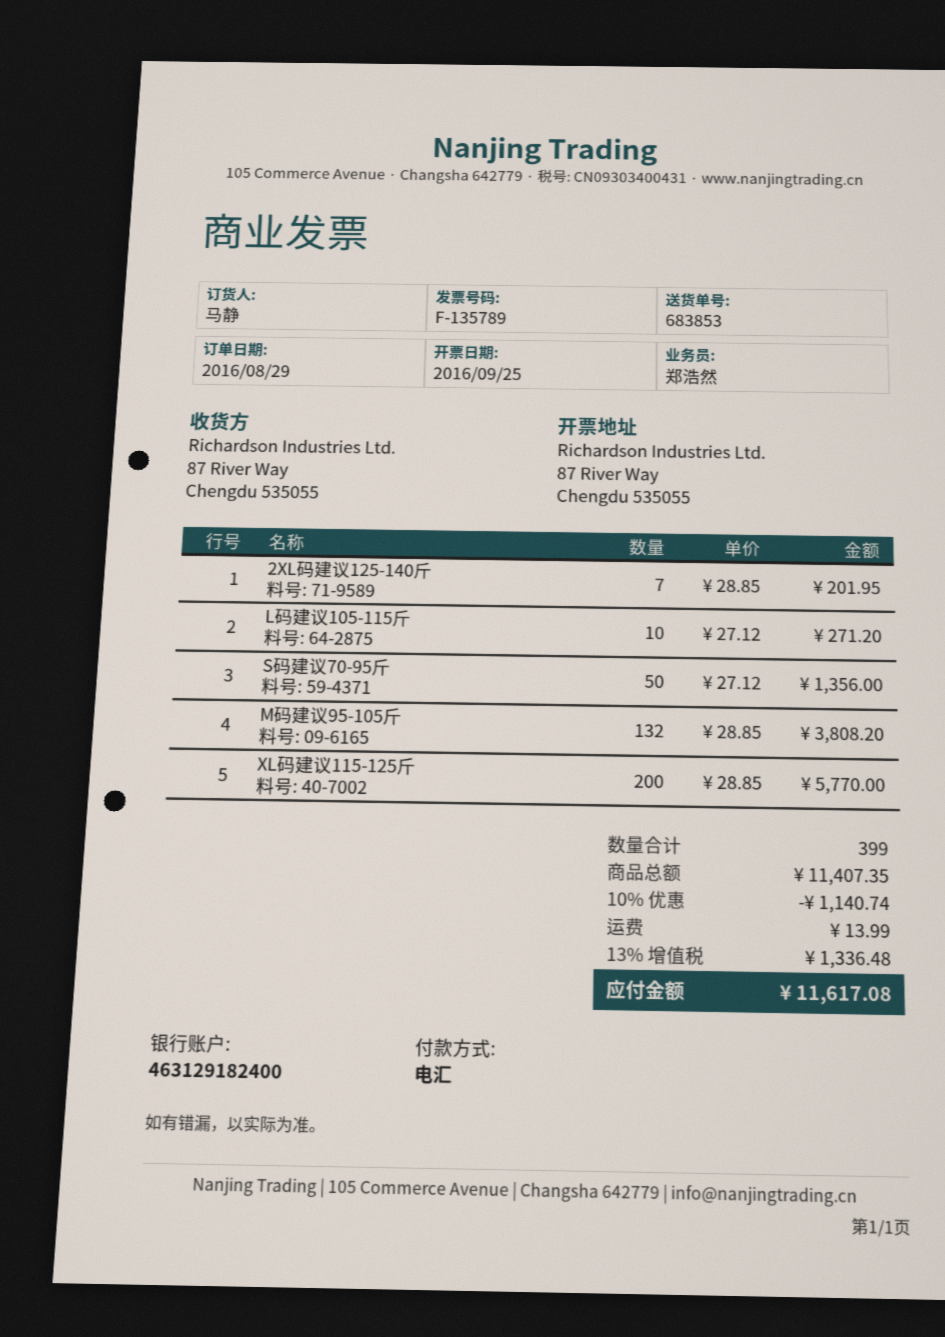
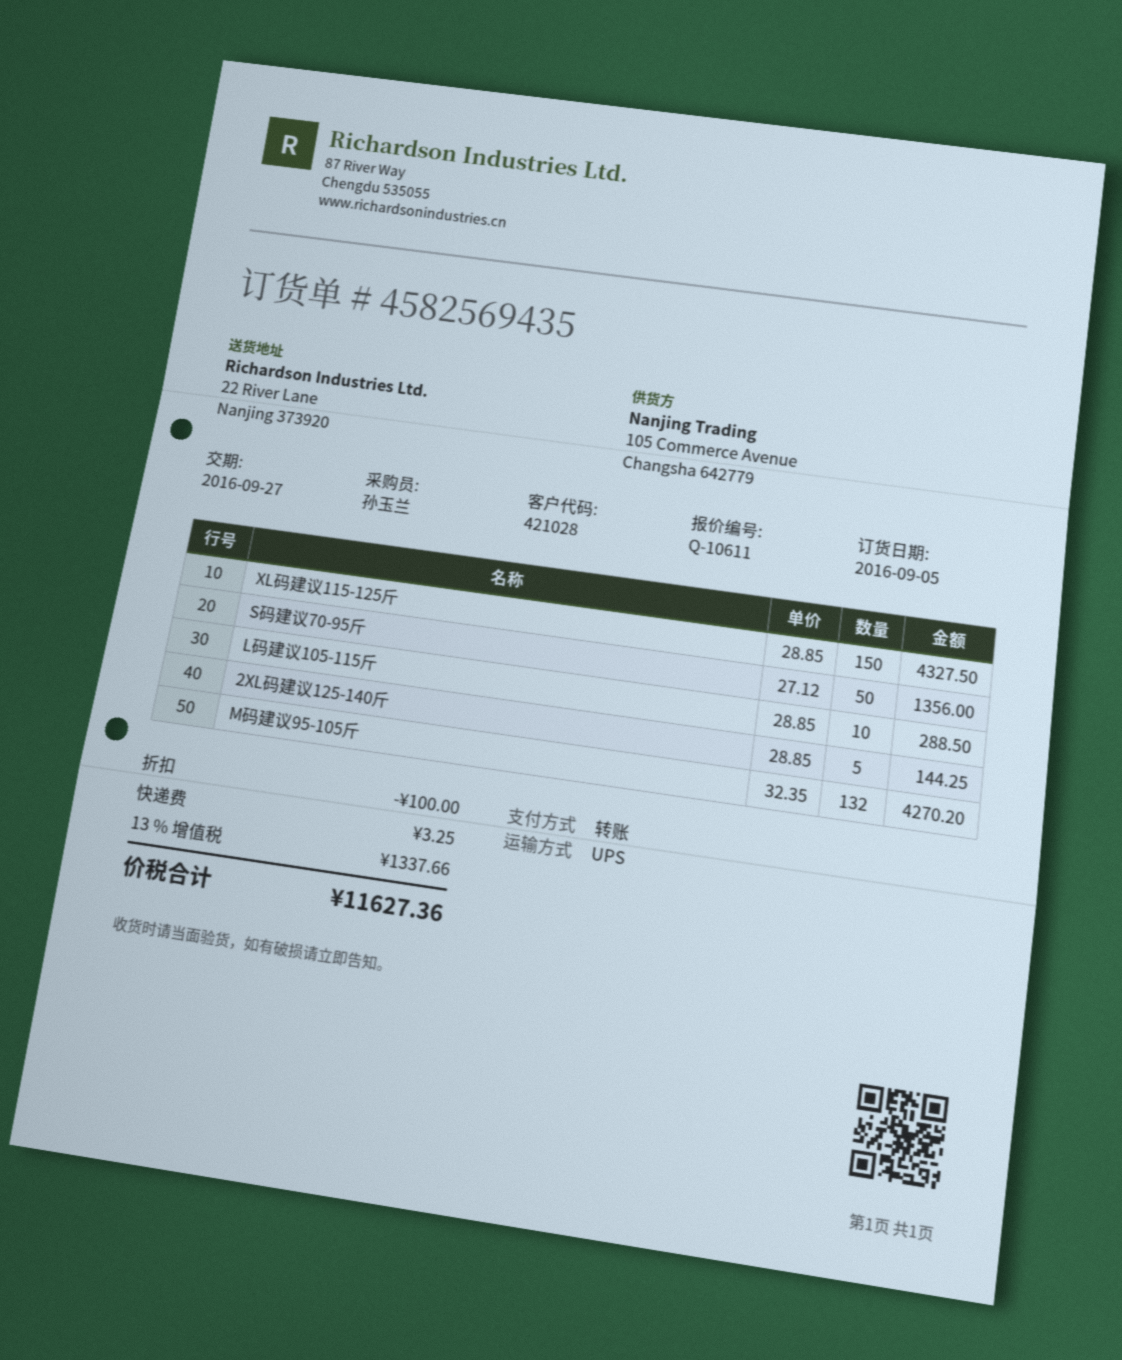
order date: 2016-08-29 -> 2016-09-05
ordered by: 马静 -> 孙玉兰
ship to: 87 River Way, Chengdu 535055 -> 22 River Lane, Nanjing 373920
2XL码建议125-140斤: 7 x 28.85 = 201.95 -> 5 x 28.85 = 144.25
L码建议105-115斤: 10 x 27.12 = 271.20 -> 10 x 28.85 = 288.50
M码建议95-105斤: 132 x 28.85 = 3808.20 -> 132 x 32.35 = 4270.20
XL码建议115-125斤: 200 x 28.85 = 5770.00 -> 150 x 28.85 = 4327.50
discount: 1140.74 -> 100.00
shipping: 13.99 -> 3.25
tax: 13% = 1336.48 -> 13% = 1337.66
total: 11617.08 -> 11627.36

